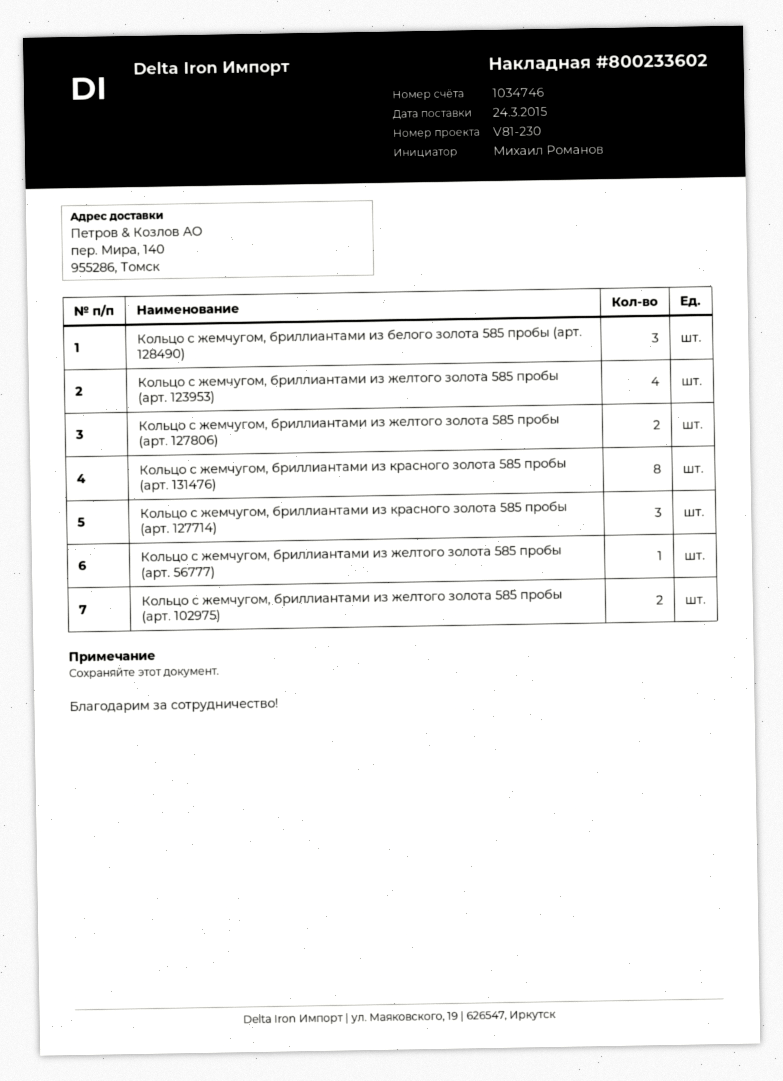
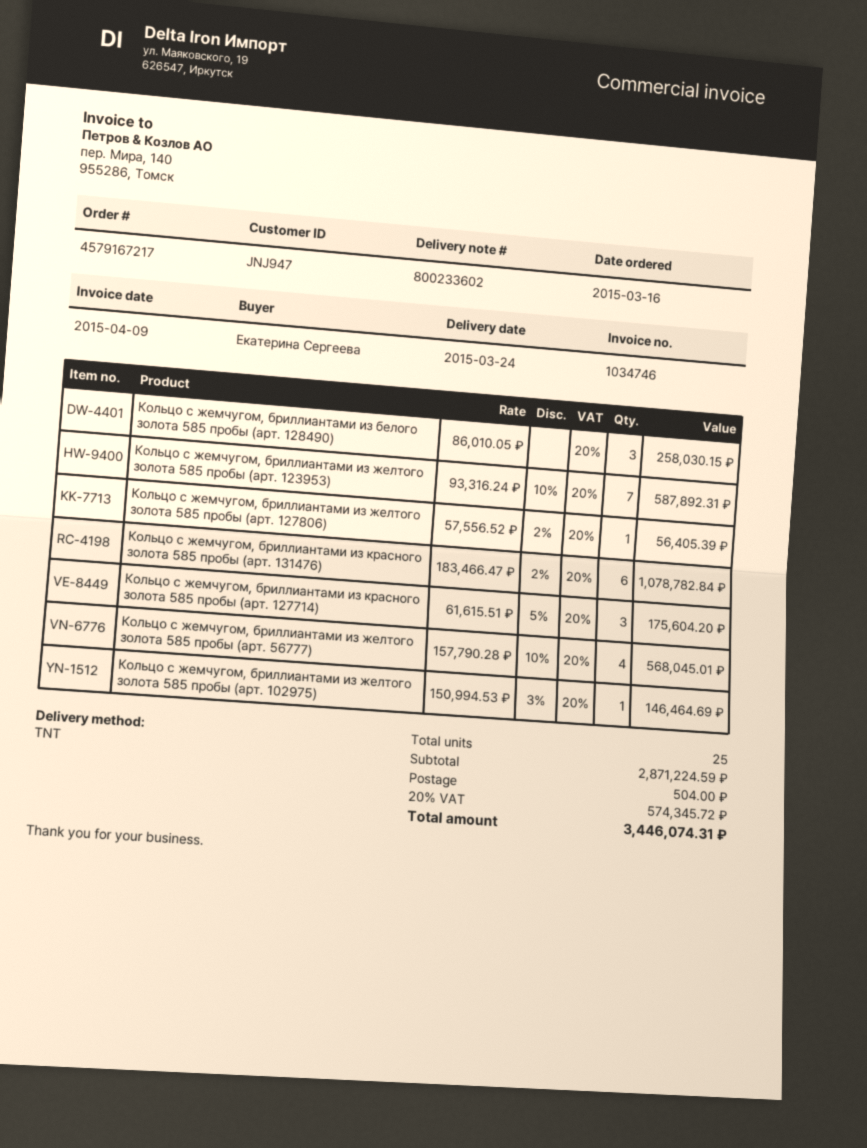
ordered by: Михаил Романов -> Екатерина Сергеева
Кольцо с жемчугом, бриллиантами из желтого золота 585 пробы (арт. 123953): 4 -> 7
Кольцо с жемчугом, бриллиантами из желтого золота 585 пробы (арт. 127806): 2 -> 1
Кольцо с жемчугом, бриллиантами из красного золота 585 пробы (арт. 131476): 8 -> 6
Кольцо с жемчугом, бриллиантами из желтого золота 585 пробы (арт. 56777): 1 -> 4
Кольцо с жемчугом, бриллиантами из желтого золота 585 пробы (арт. 102975): 2 -> 1

